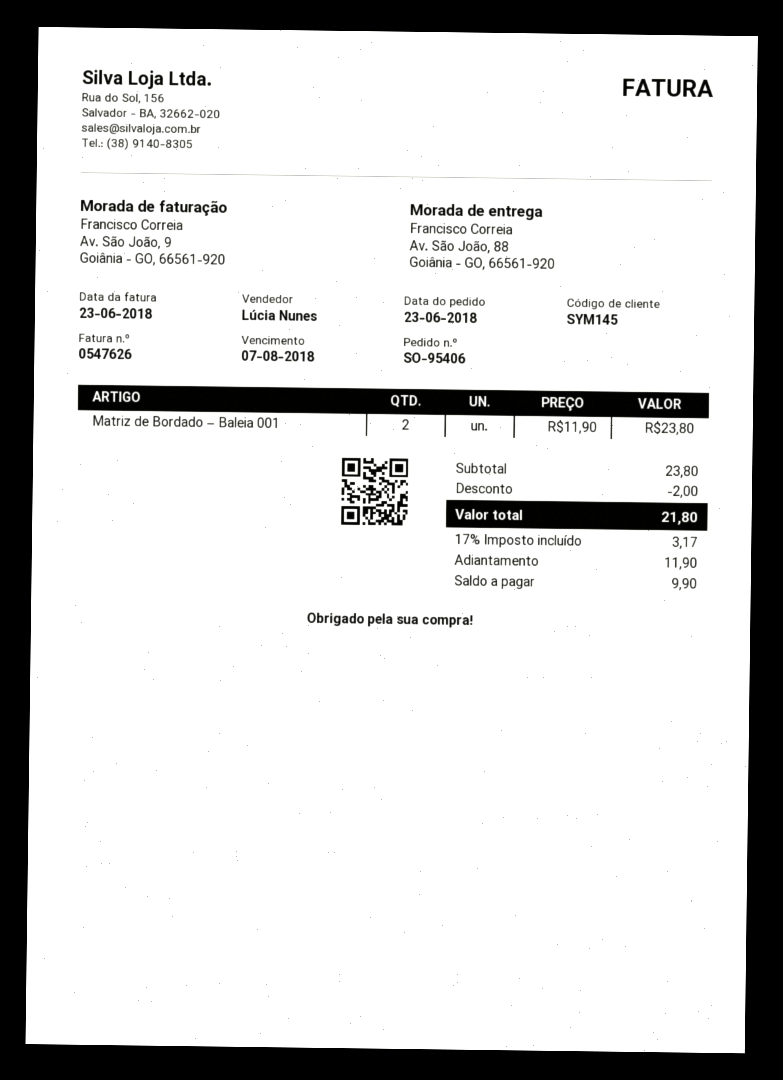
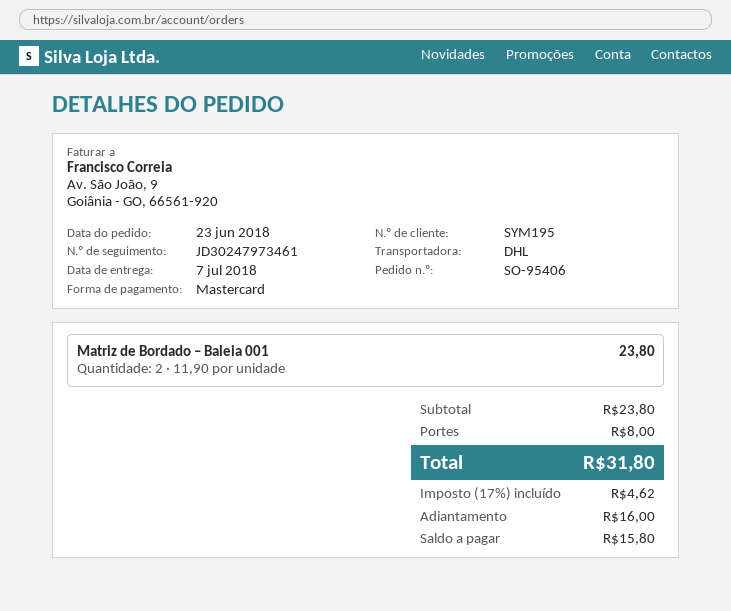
customer number: SYM145 -> SYM195
discount: 2.00 -> none
shipping: none -> 8.00
tax: 17% = 3.17 -> 17% = 4.62
total: 21.80 -> 31.80
deposit: 11.90 -> 16.00
balance: 9.90 -> 15.80

